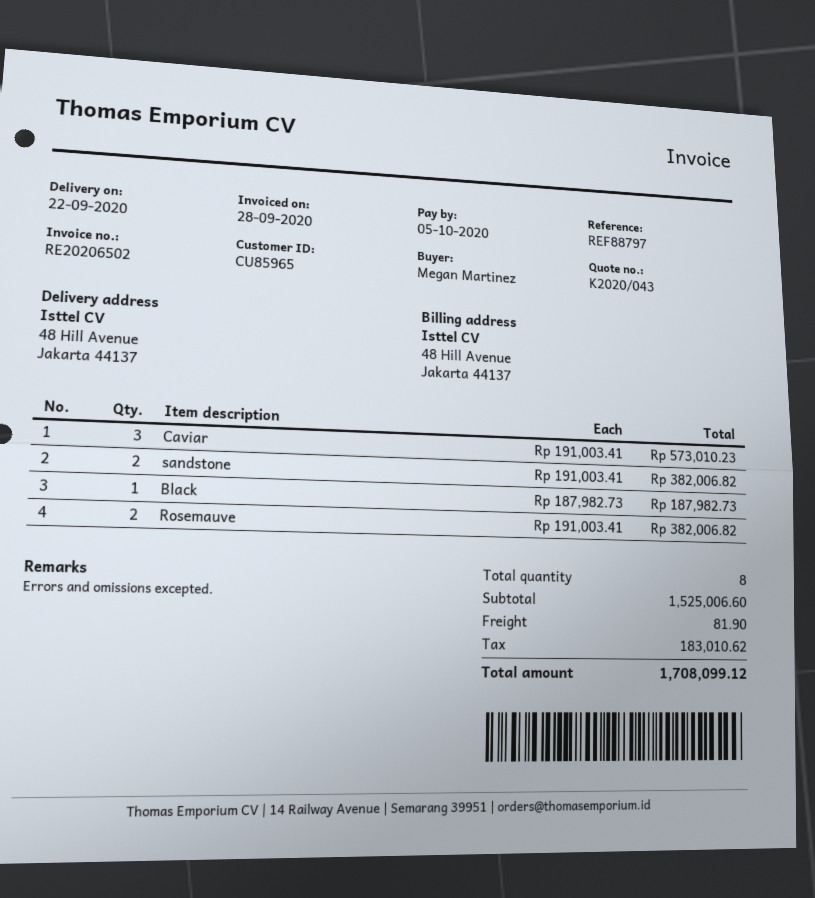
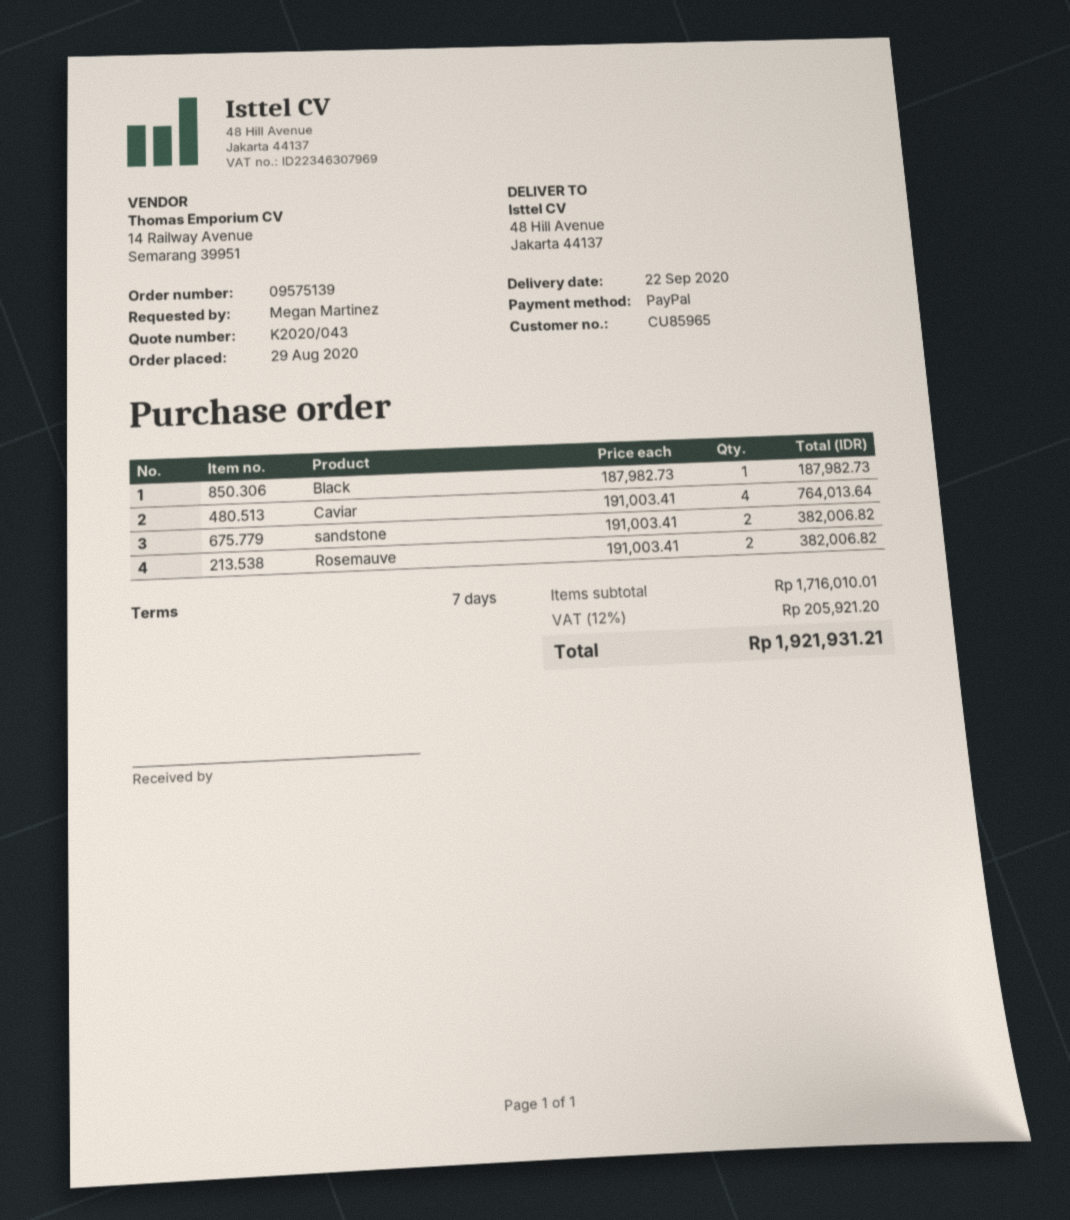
Caviar: 3 x 191003.41 = 573010.23 -> 4 x 191003.41 = 764013.64
subtotal: 1525006.60 -> 1716010.01
shipping: 81.90 -> none
tax: 183010.62 -> 205921.20
total: 1708099.12 -> 1921931.21

